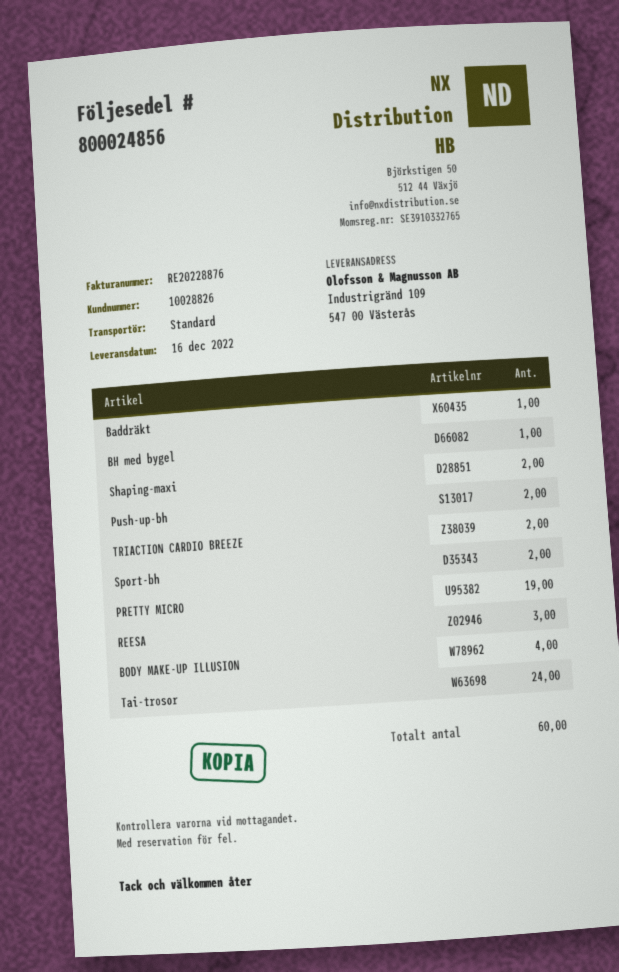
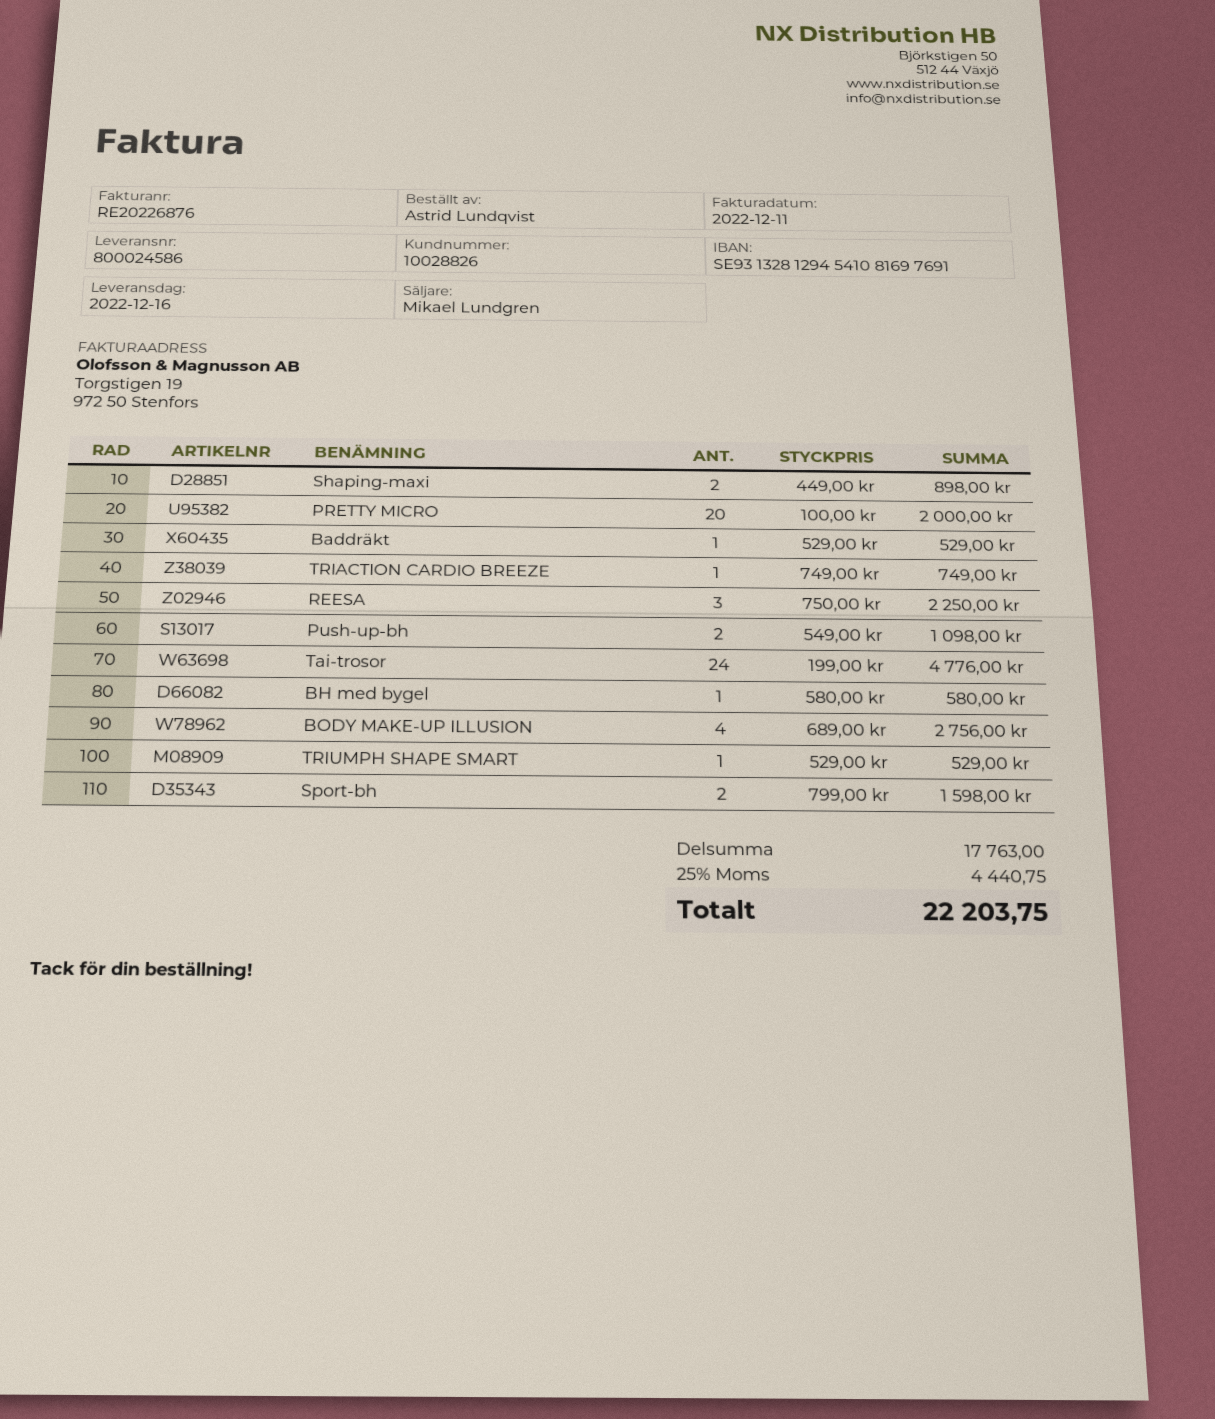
delivery note number: 800024856 -> 800024586
invoice number: RE20228876 -> RE20226876
TRIACTION CARDIO BREEZE: 2 -> 1
PRETTY MICRO: 19 -> 20
TRIUMPH SHAPE SMART: none -> 1

